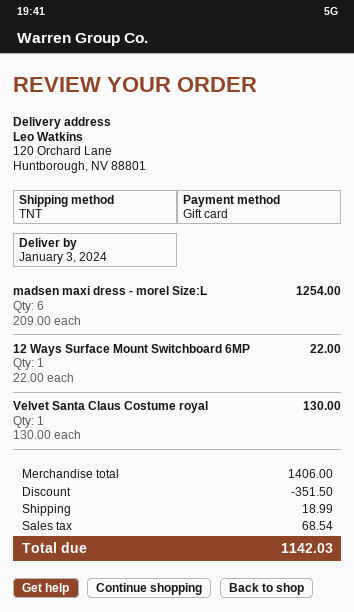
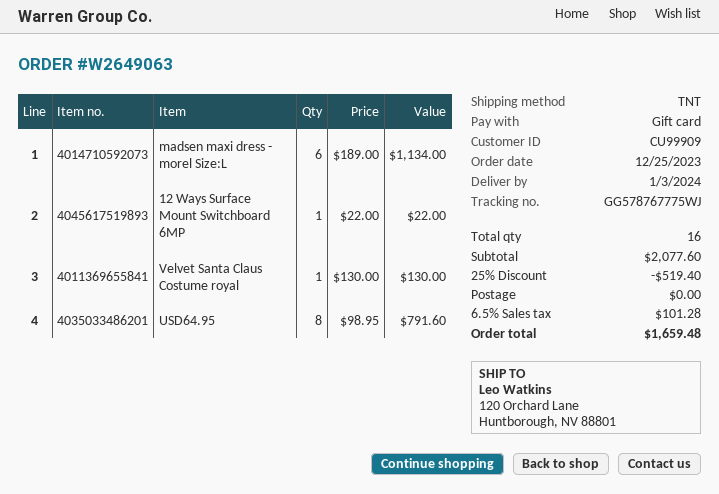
madsen maxi dress - morel Size:L: 6 x 209.00 = 1254.00 -> 6 x 189.00 = 1134.00
USD64.95: none -> 8 x 98.95 = 791.60
subtotal: 1406.00 -> 2077.60
discount: 351.50 -> 519.40
shipping: 18.99 -> 0.00
tax: 68.54 -> 101.28
total: 1142.03 -> 1659.48

